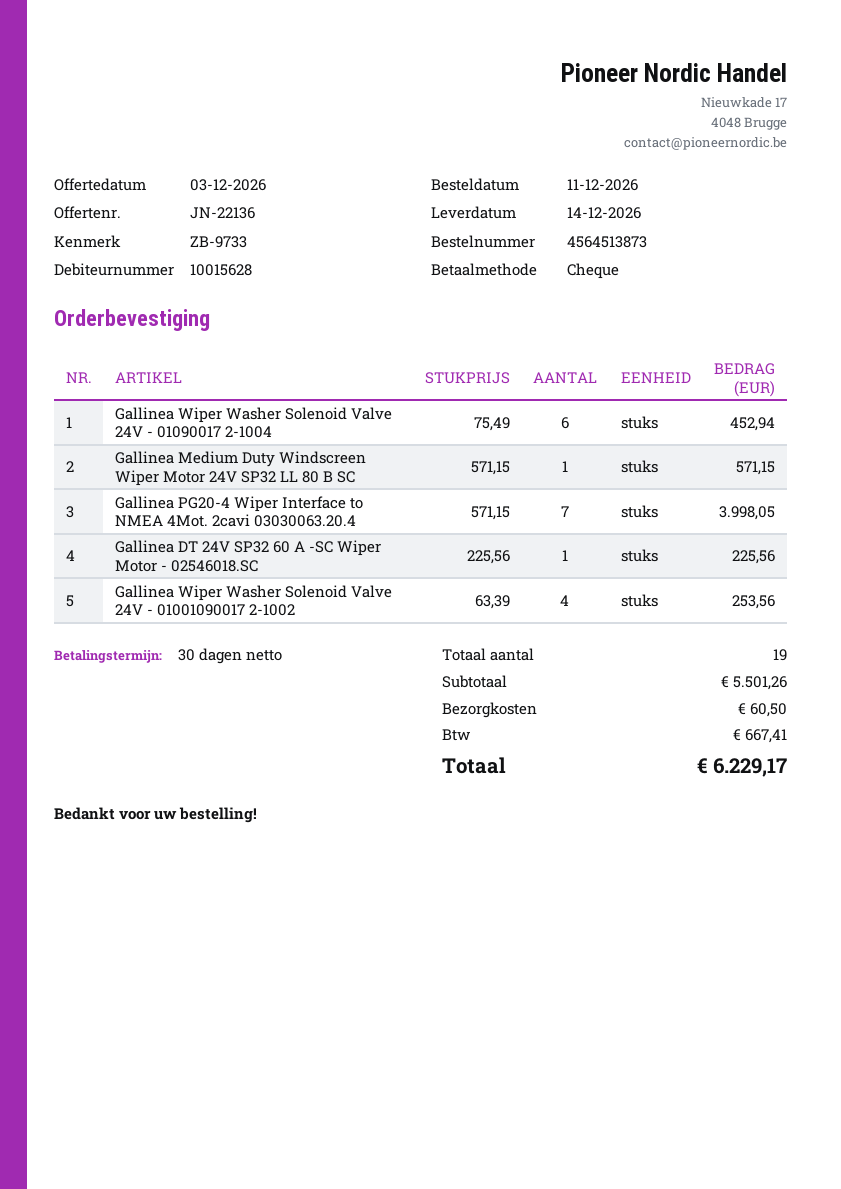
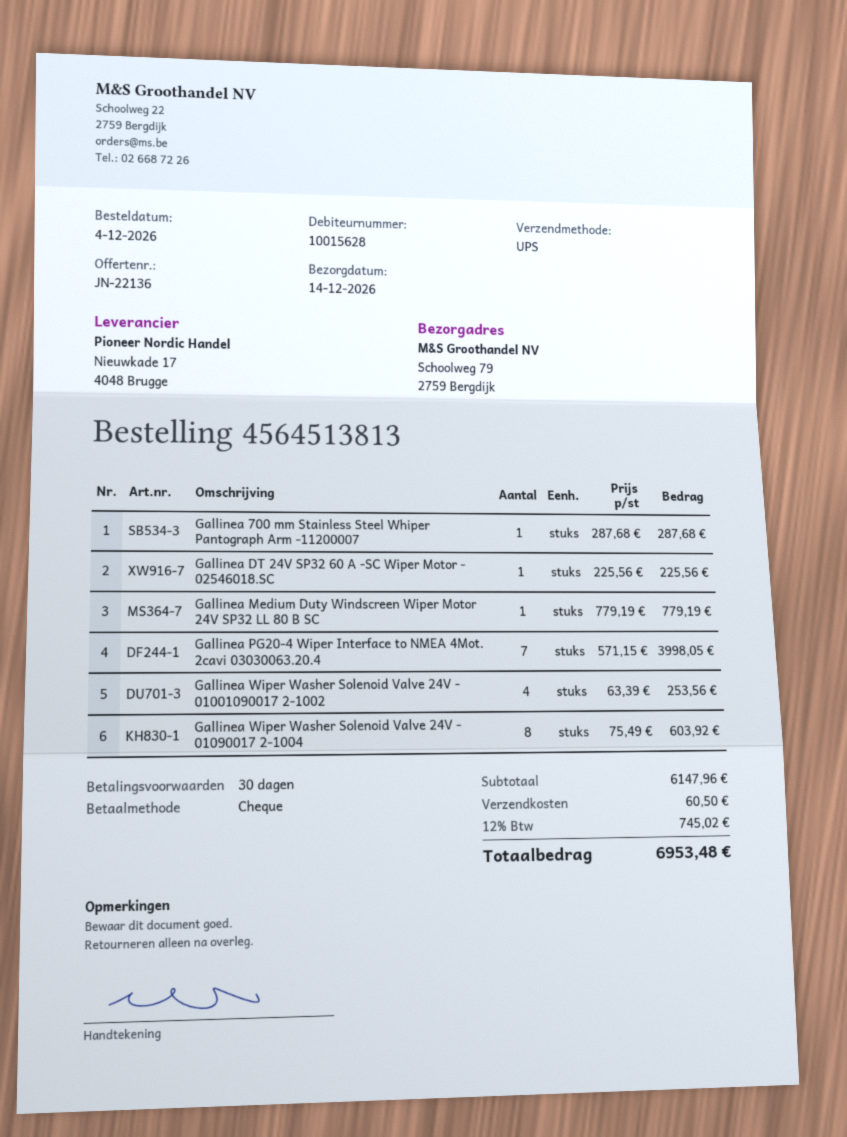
order number: 4564513873 -> 4564513813
order date: 2026-12-11 -> 2026-12-04
Gallinea Wiper Washer Solenoid Valve 24V - 01090017 2-1004: 6 x 75.49 = 452.94 -> 8 x 75.49 = 603.92
Gallinea Medium Duty Windscreen Wiper Motor 24V SP32 LL 80 B SC: 1 x 571.15 = 571.15 -> 1 x 779.19 = 779.19
Gallinea 700 mm Stainless Steel Whiper Pantograph Arm -11200007: none -> 1 x 287.68 = 287.68
subtotal: 5501.26 -> 6147.96
tax: 667.41 -> 745.02
total: 6229.17 -> 6953.48

